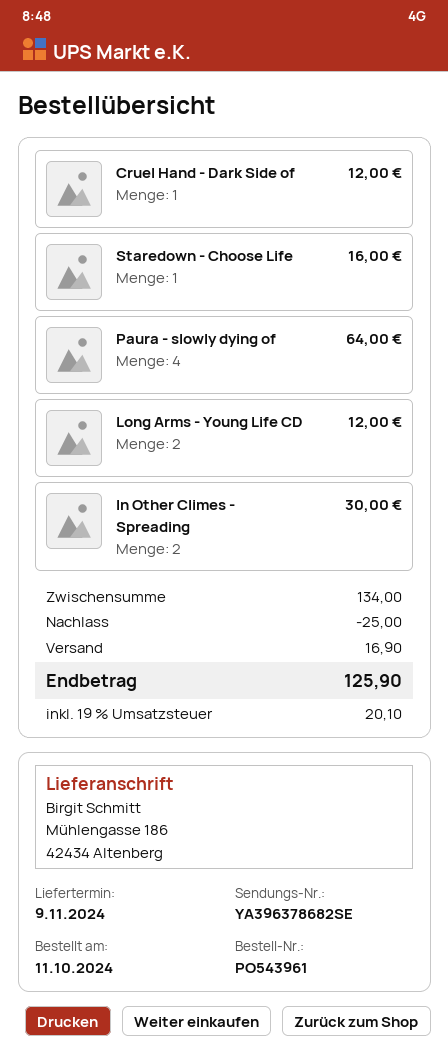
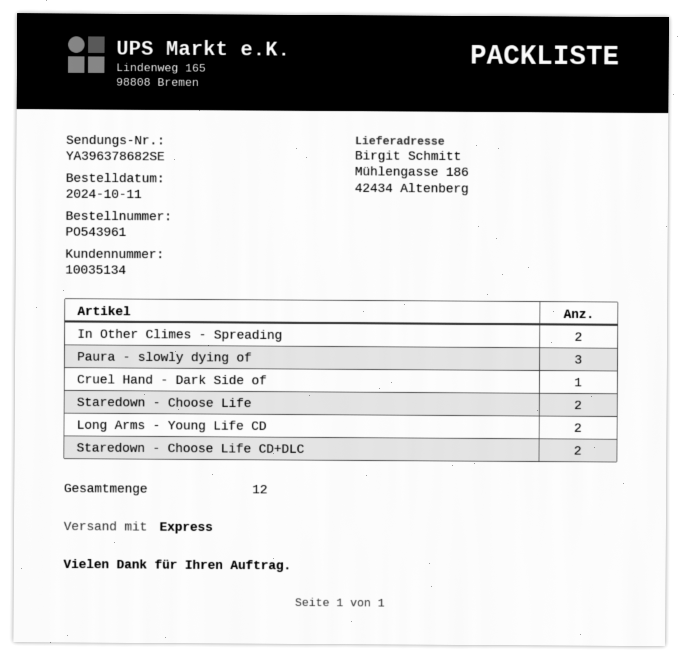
Staredown - Choose Life: 1 -> 2
Paura - slowly dying of: 4 -> 3
Staredown - Choose Life CD+DLC: none -> 2

